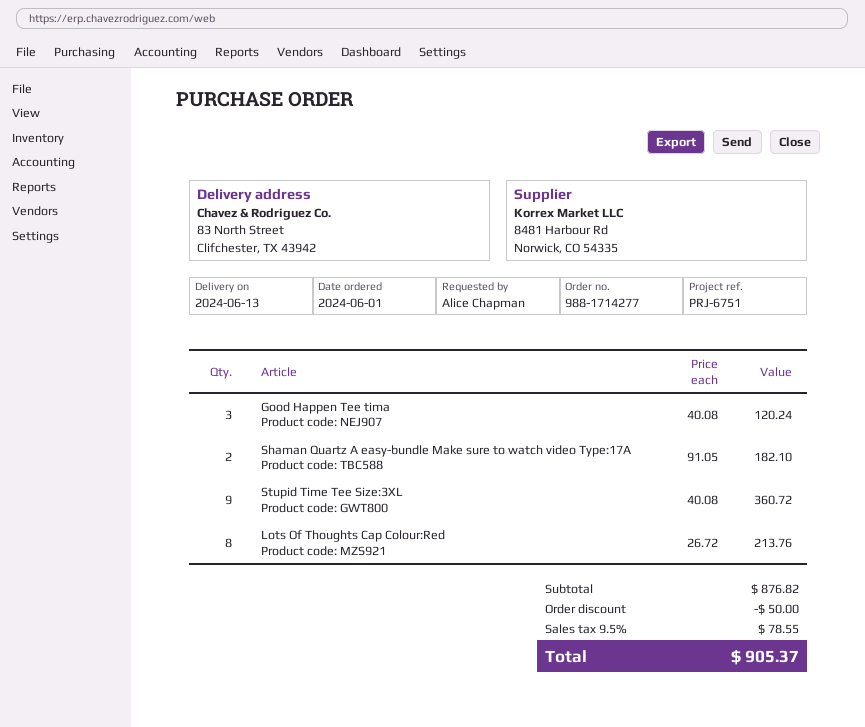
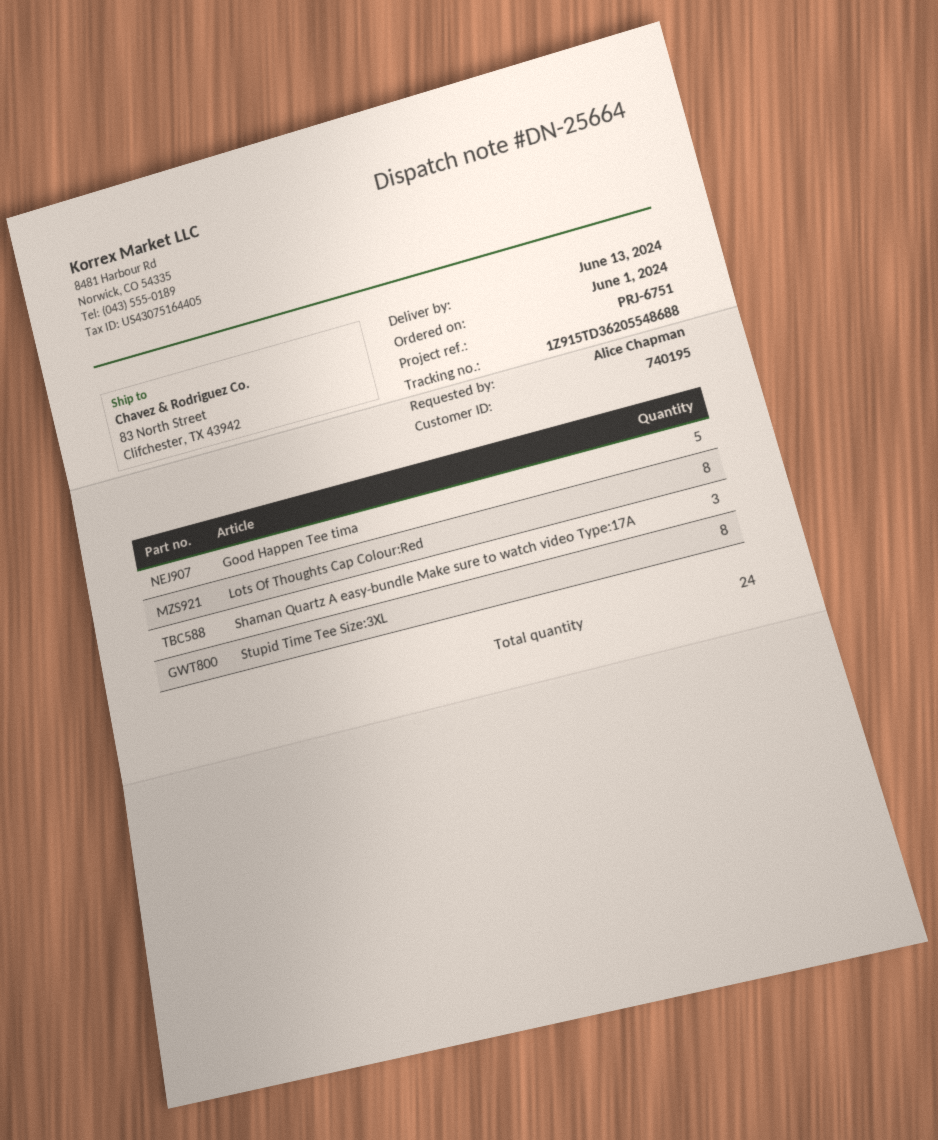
Good Happen Tee tima: 3 -> 5
Shaman Quartz A easy-bundle Make sure to watch video Type:17A: 2 -> 3
Stupid Time Tee Size:3XL: 9 -> 8

